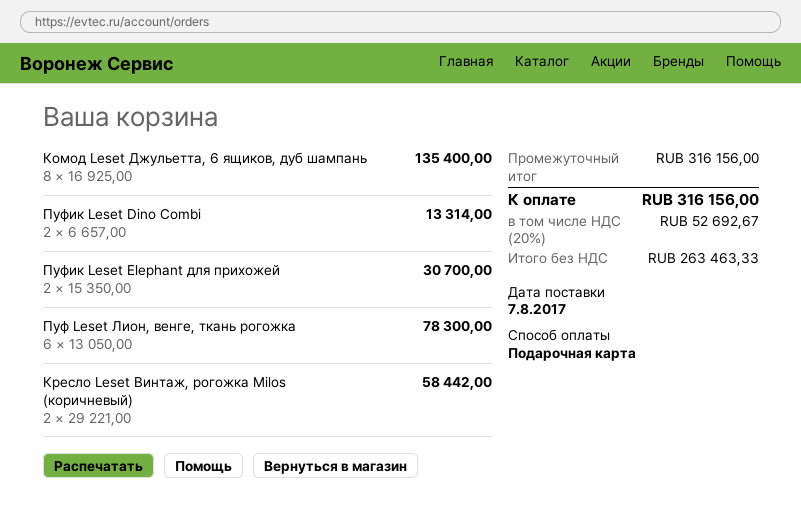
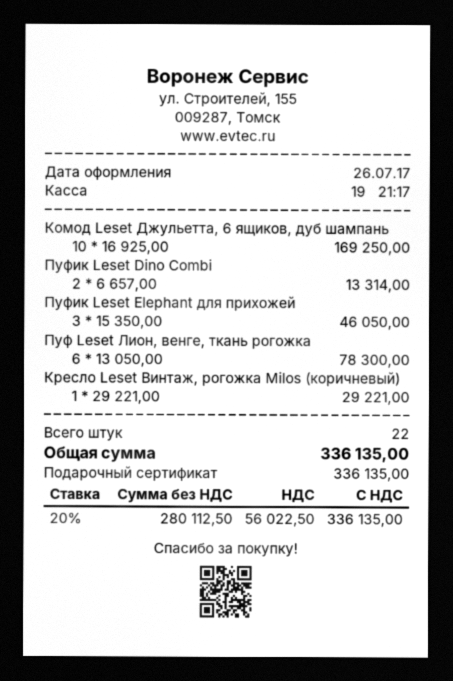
Комод Leset Джульетта, 6 ящиков, дуб шампань: 8 x 16925.00 = 135400.00 -> 10 x 16925.00 = 169250.00
Пуфик Leset Elephant для прихожей: 2 x 15350.00 = 30700.00 -> 3 x 15350.00 = 46050.00
Кресло Leset Винтаж, рогожка Milos (коричневый): 2 x 29221.00 = 58442.00 -> 1 x 29221.00 = 29221.00
net: 263463.33 -> 280112.50
tax: 20% = 52692.67 -> 20% = 56022.50
total: 316156.00 -> 336135.00

